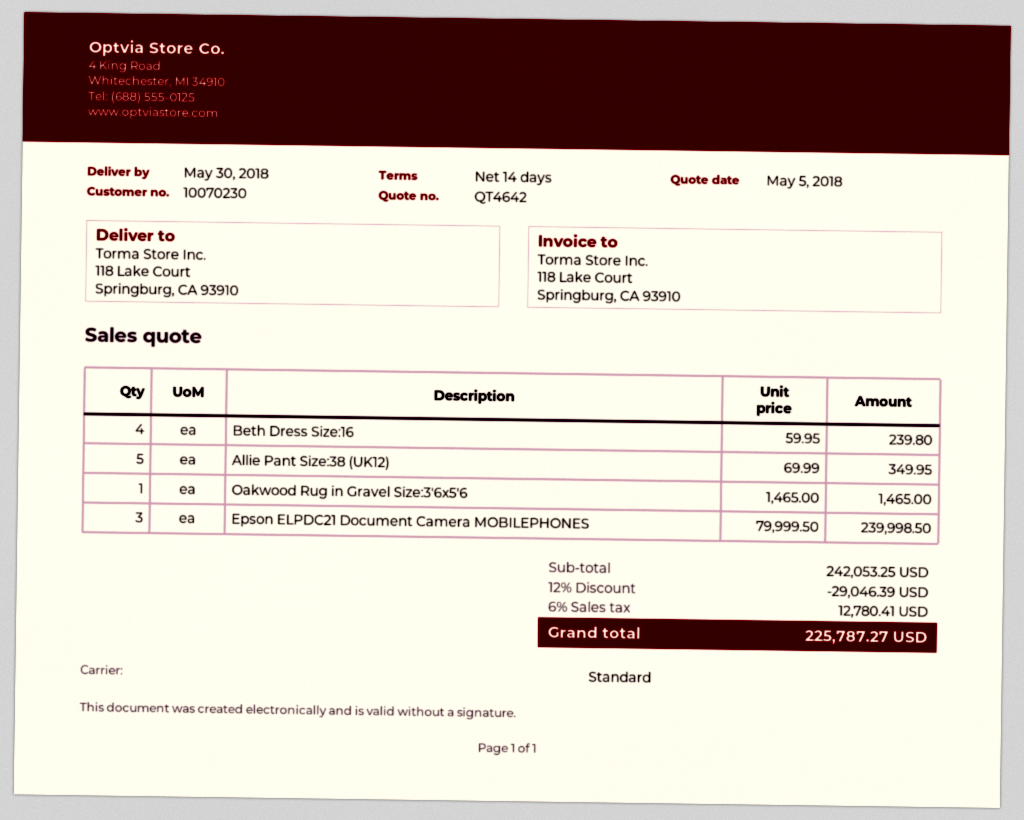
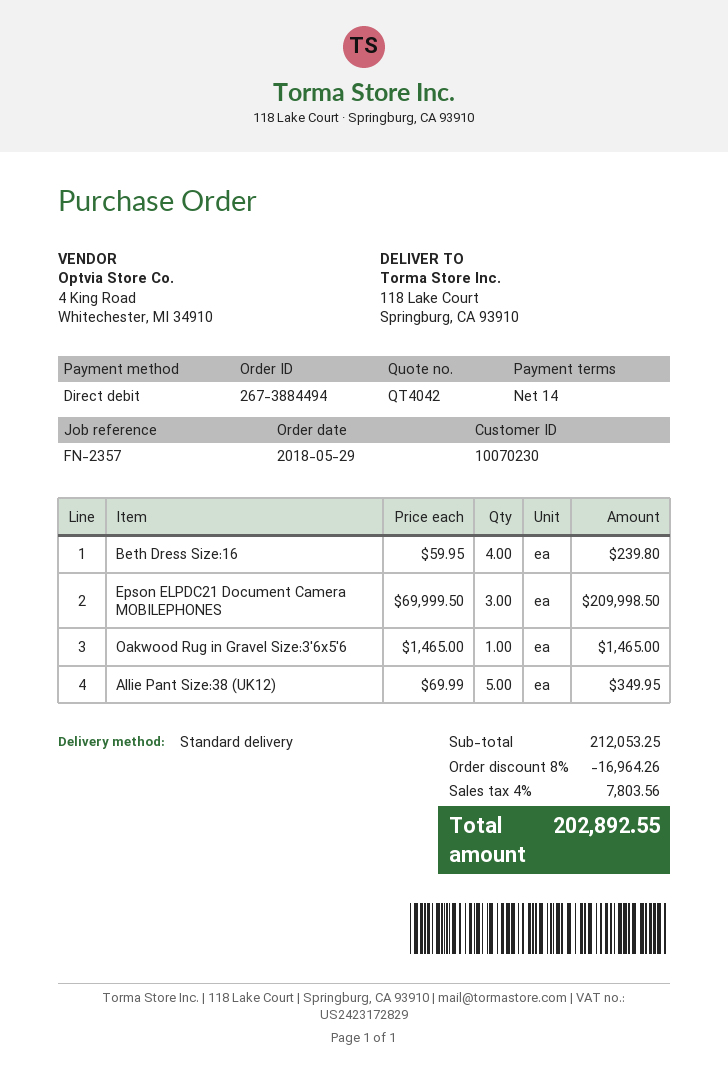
quote number: QT4642 -> QT4042
Epson ELPDC21 Document Camera MOBILEPHONES: 3 x 79999.50 = 239998.50 -> 3 x 69999.50 = 209998.50
subtotal: 242053.25 -> 212053.25
discount: 12% = 29046.39 -> 8% = 16964.26
tax: 6% = 12780.41 -> 4% = 7803.56
total: 225787.27 -> 202892.55

